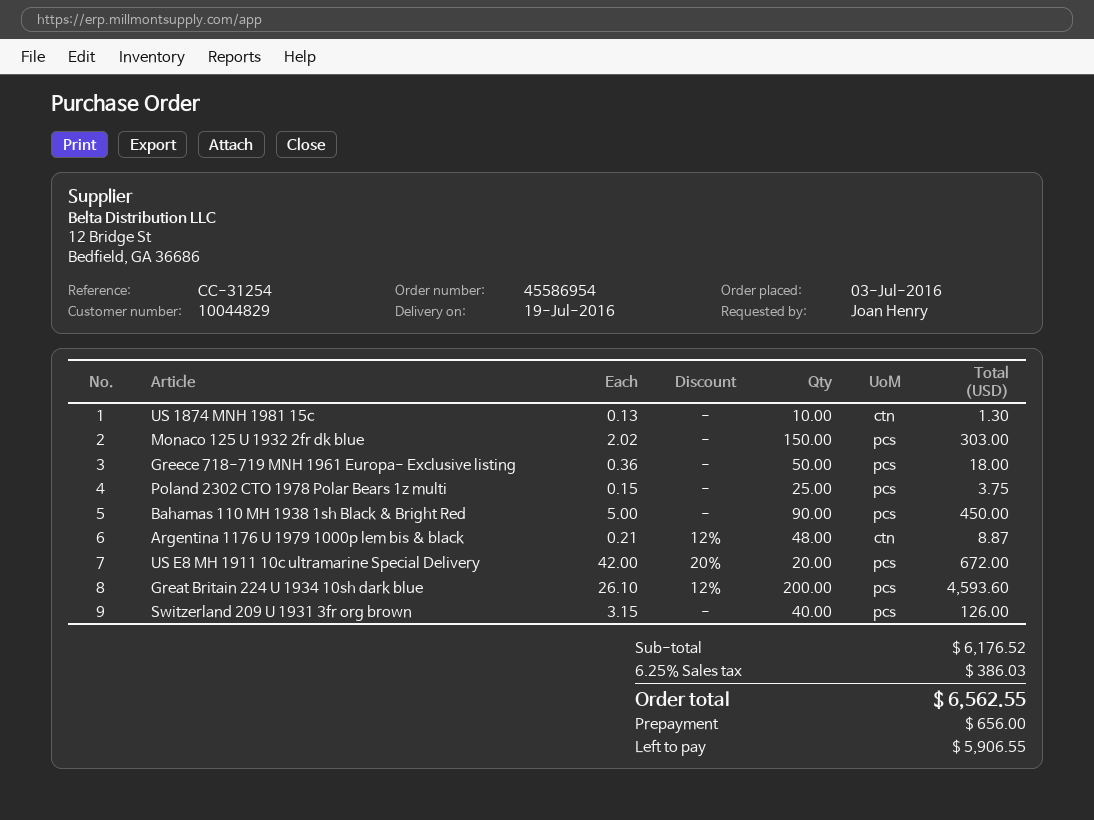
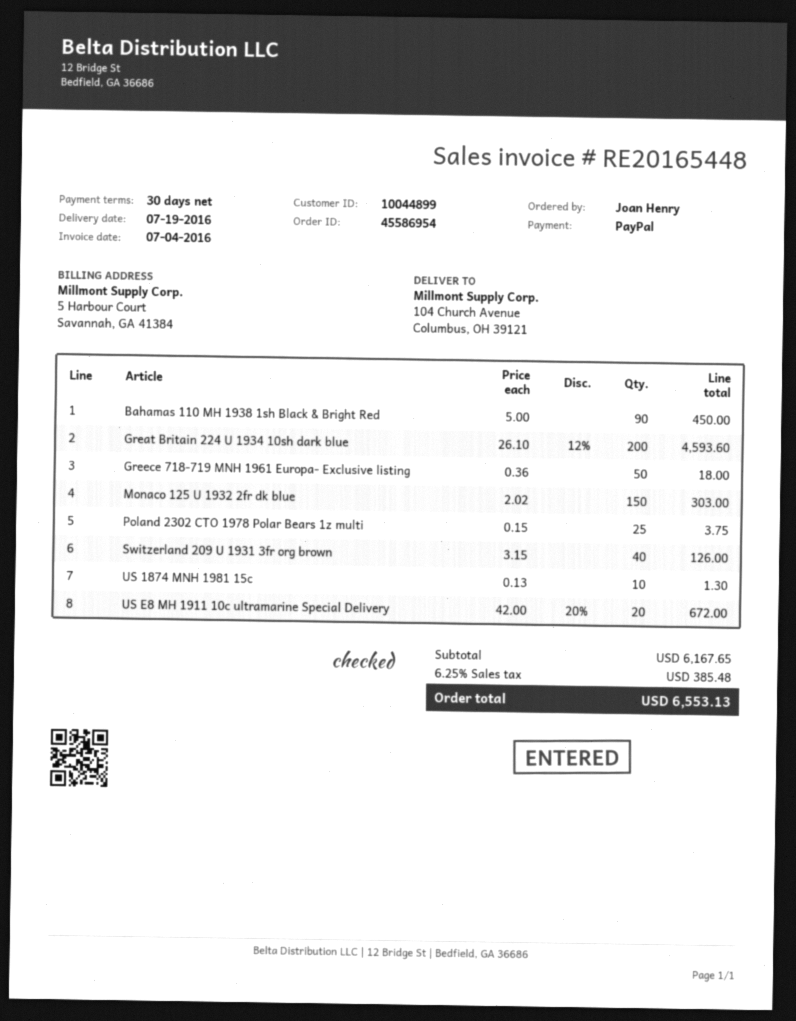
customer number: 10044829 -> 10044899
Argentina 1176 U 1979 1000p lem bis & black: 48 x 0.21 - 12% = 8.87 -> none
subtotal: 6176.52 -> 6167.65
tax: 6.25% = 386.03 -> 6.25% = 385.48
total: 6562.55 -> 6553.13

